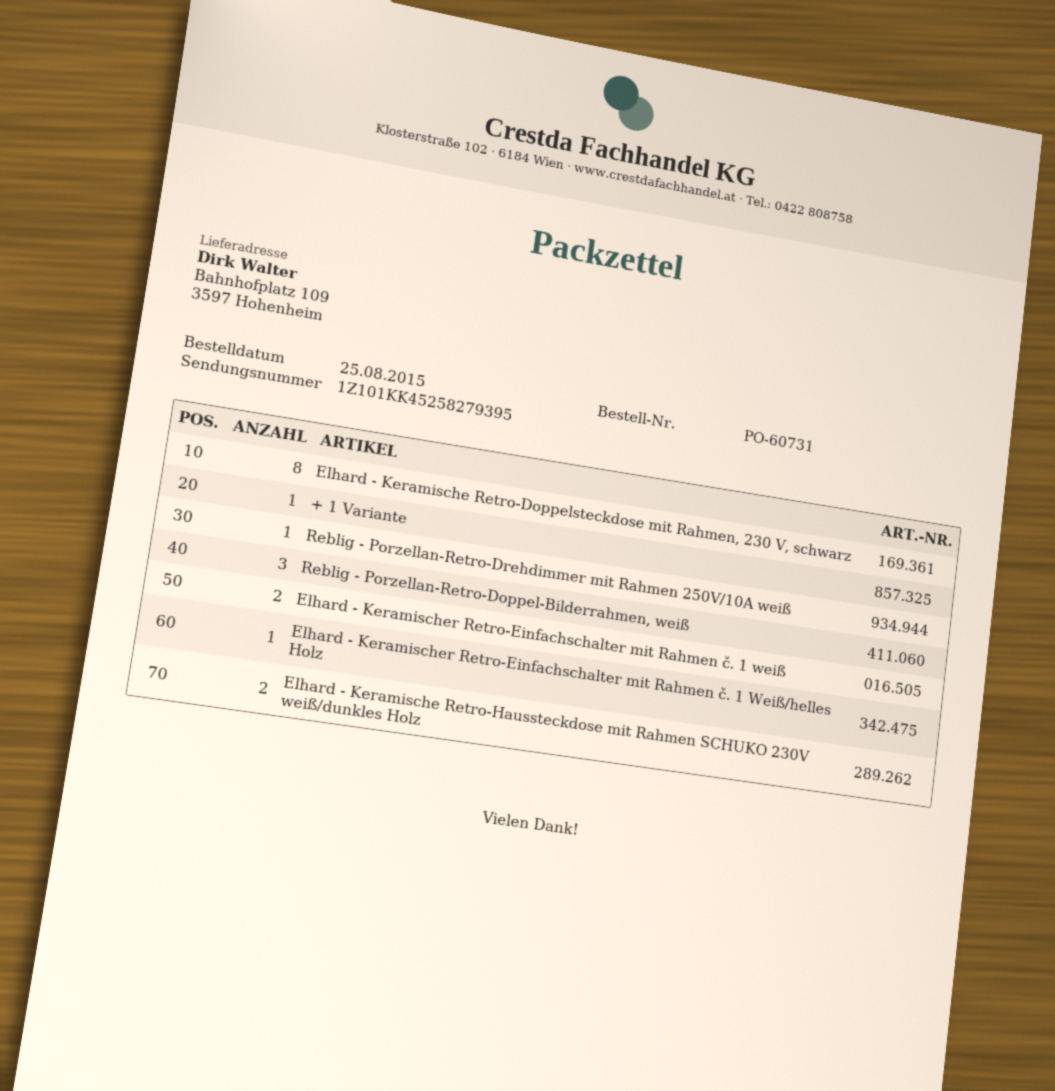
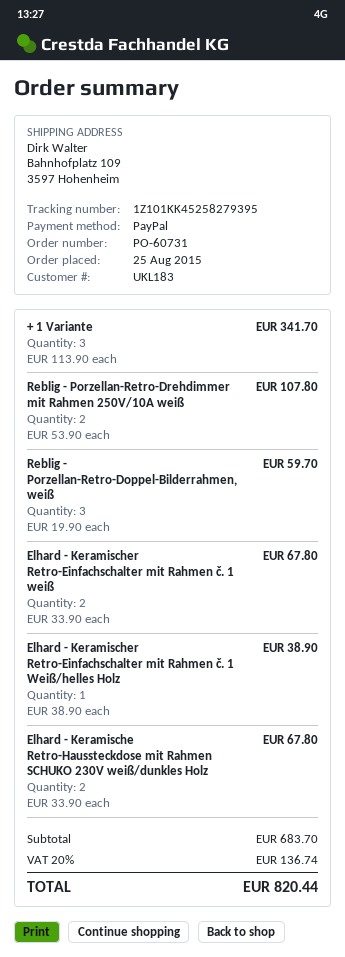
Elhard - Keramische Retro-Doppelsteckdose mit Rahmen, 230 V, schwarz: 8 -> none
+ 1 Variante: 1 -> 3
Reblig - Porzellan-Retro-Drehdimmer mit Rahmen 250V/10A weiß: 1 -> 2

